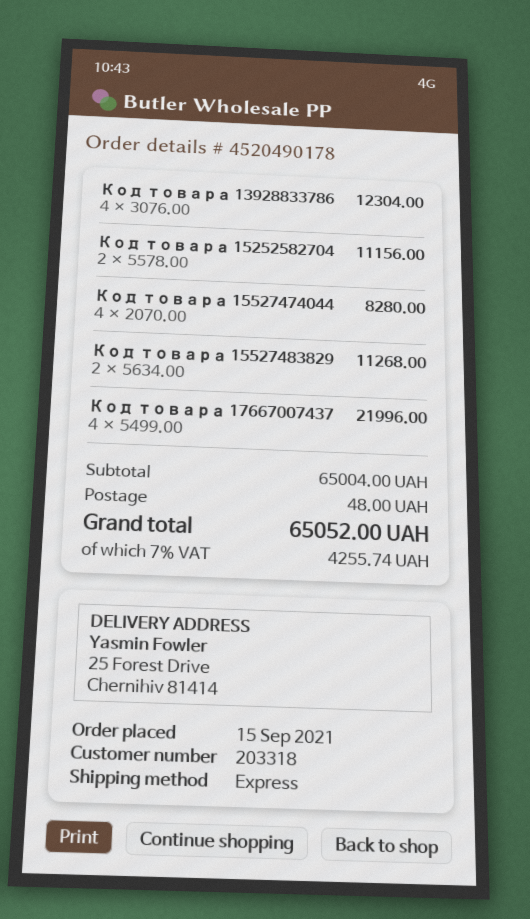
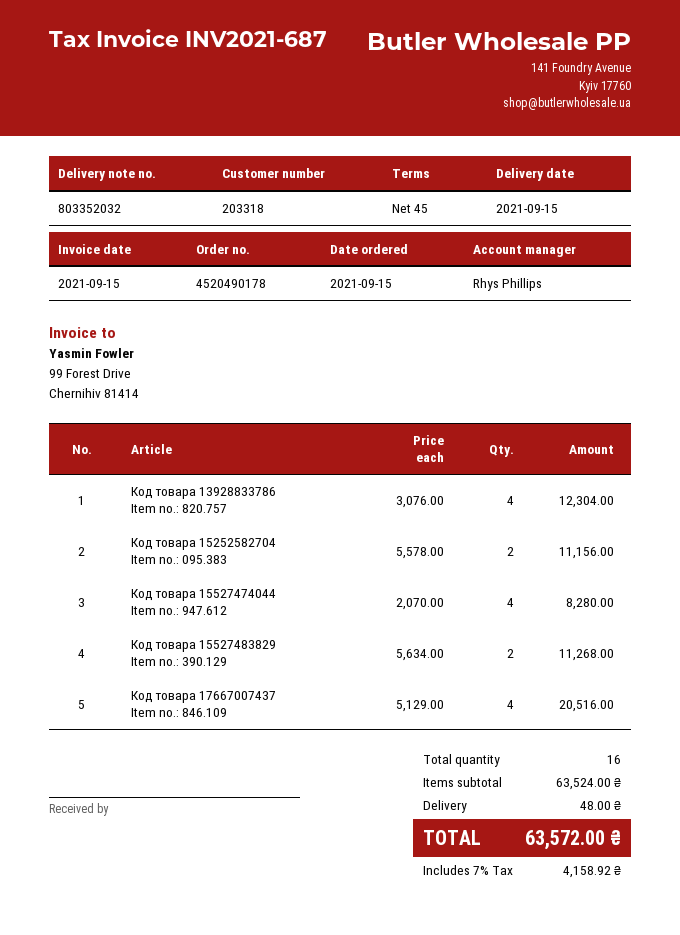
Код товара 17667007437: 4 x 5499.00 = 21996.00 -> 4 x 5129.00 = 20516.00
subtotal: 65004.00 -> 63524.00
tax: 7% = 4255.74 -> 7% = 4158.92
total: 65052.00 -> 63572.00

